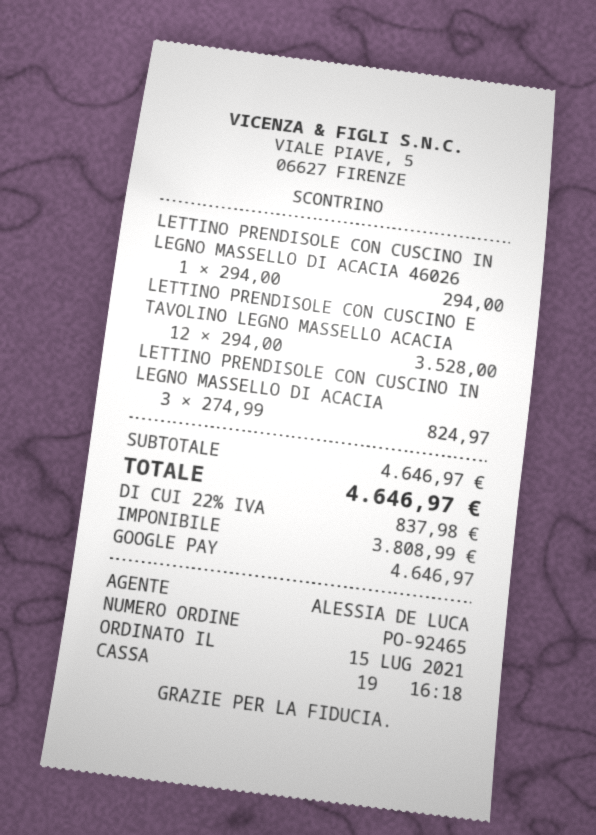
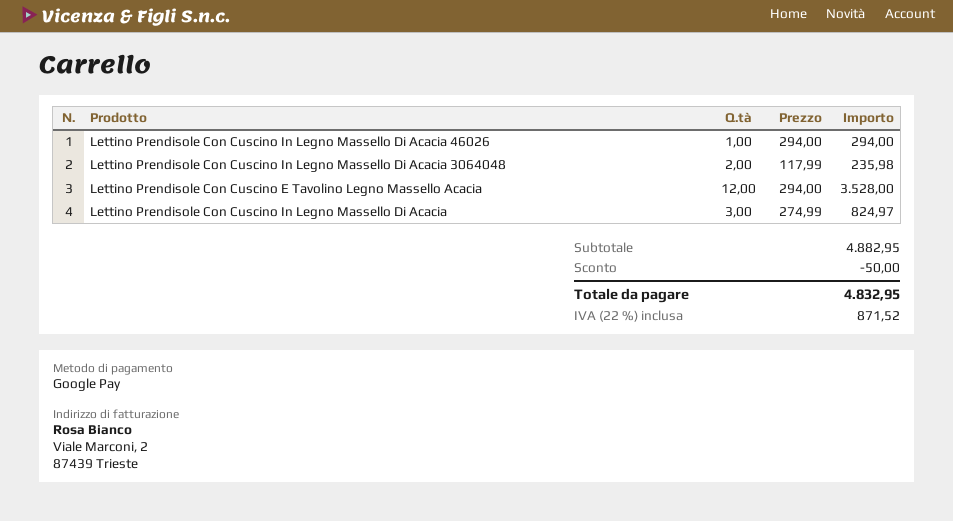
Lettino Prendisole Con Cuscino In Legno Massello Di Acacia 3064048: none -> 2 x 117.99 = 235.98
subtotal: 4646.97 -> 4882.95
discount: none -> 50.00
tax: 22% = 837.98 -> 22% = 871.52
total: 4646.97 -> 4832.95

